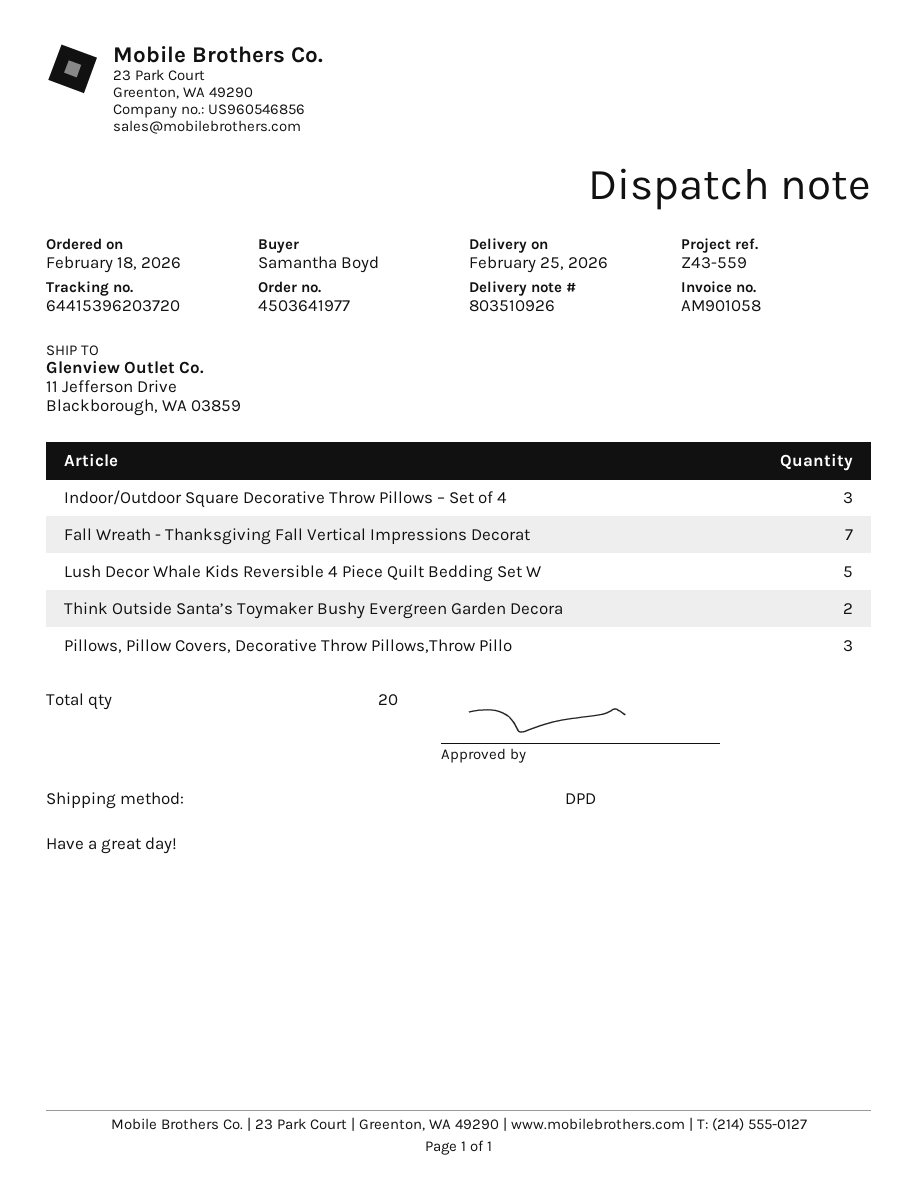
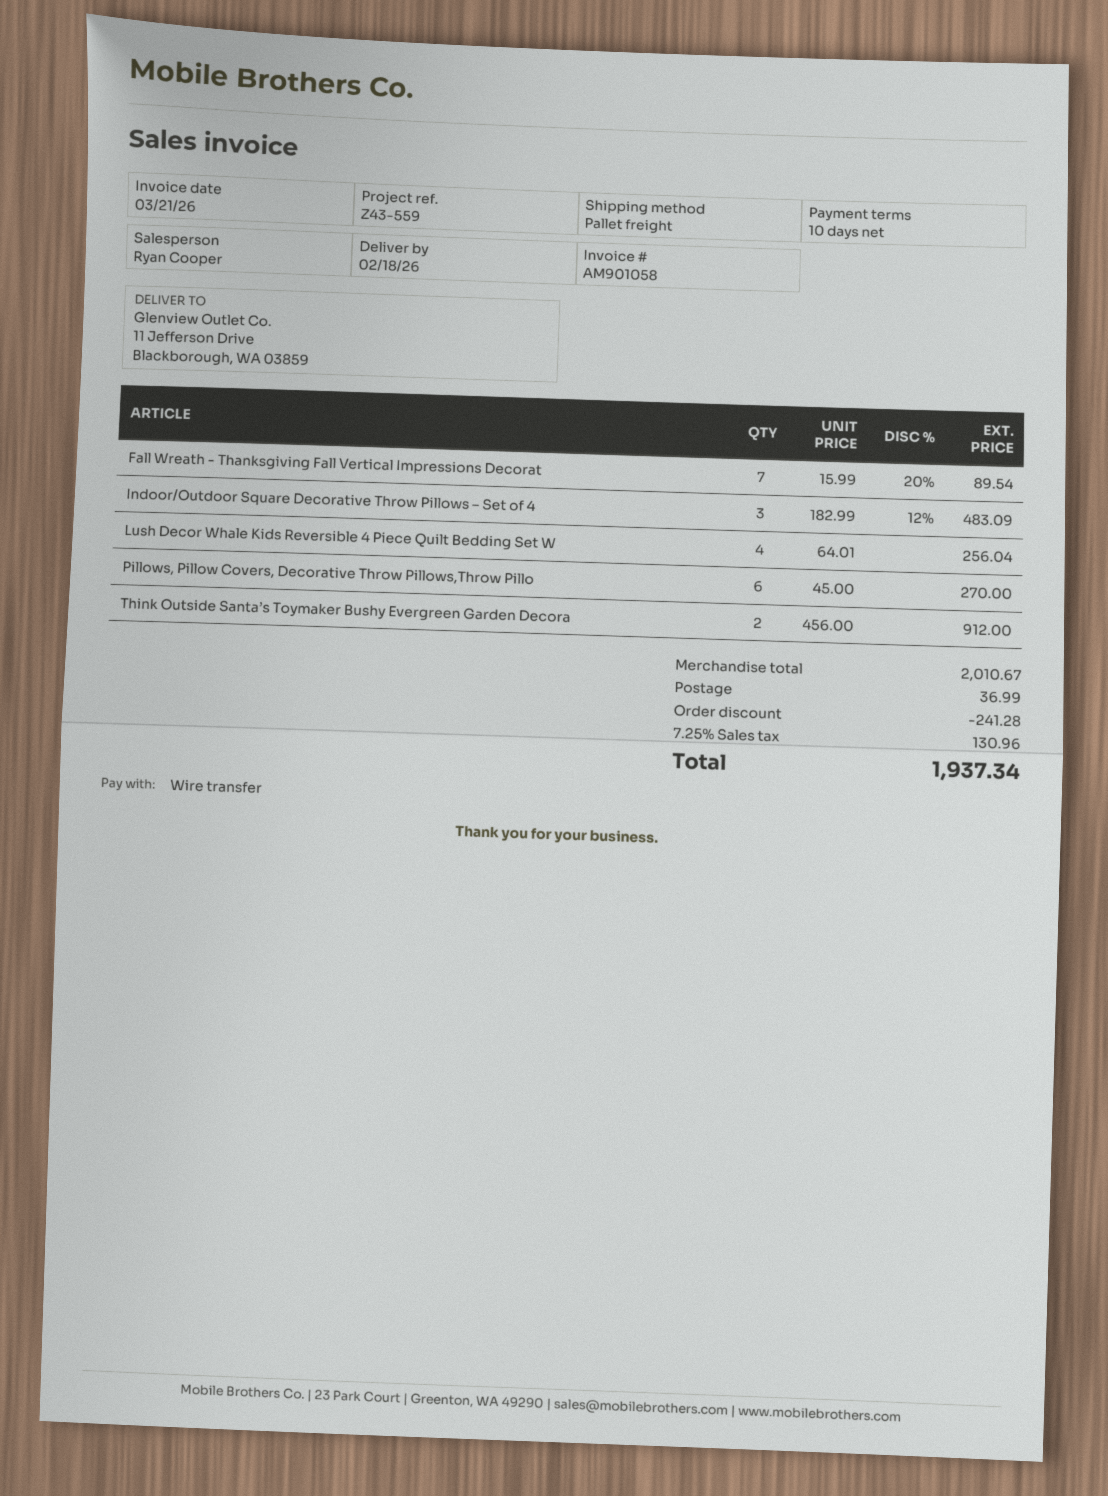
delivery date: 2026-02-25 -> 2026-02-18
shipping method: DPD -> pallet freight
Lush Decor Whale Kids Reversible 4 Piece Quilt Bedding Set W: 5 -> 4
Pillows, Pillow Covers, Decorative Throw Pillows,Throw Pillo: 3 -> 6

